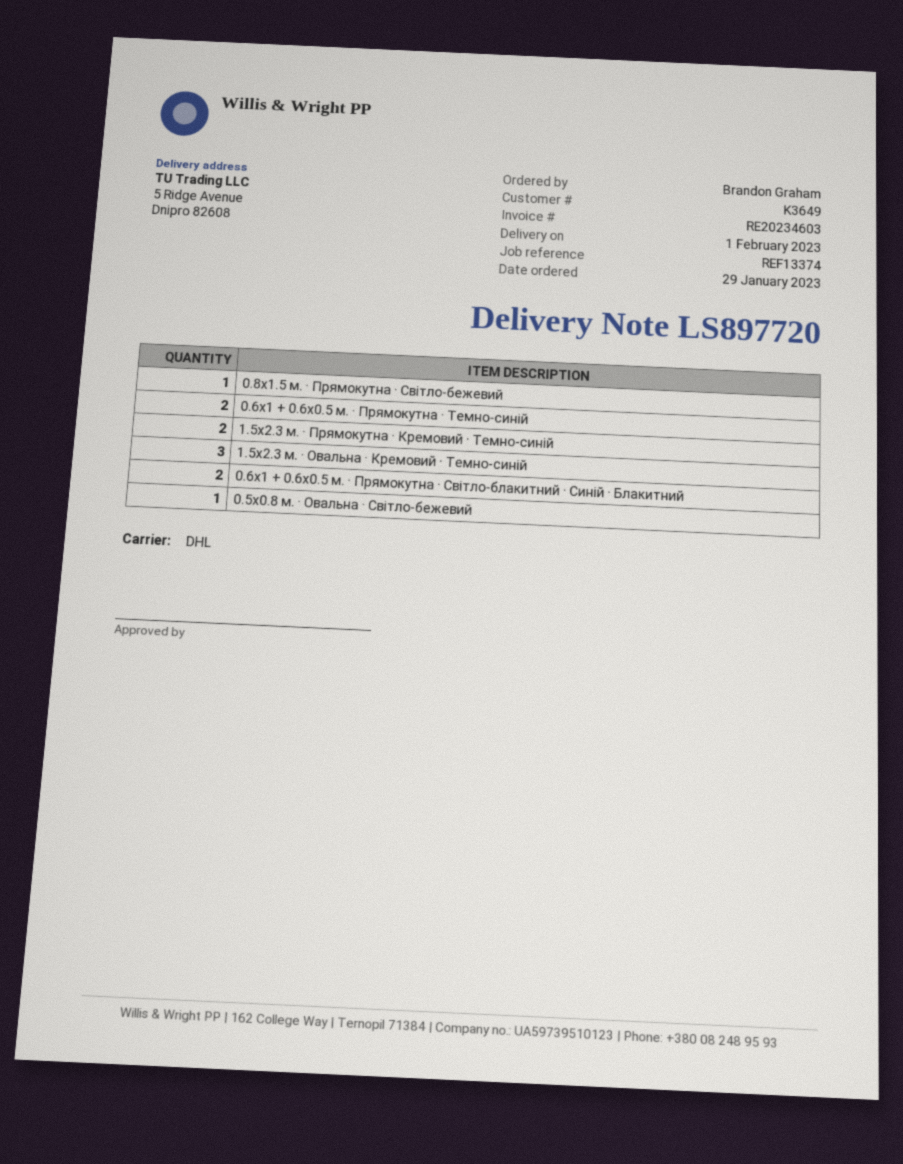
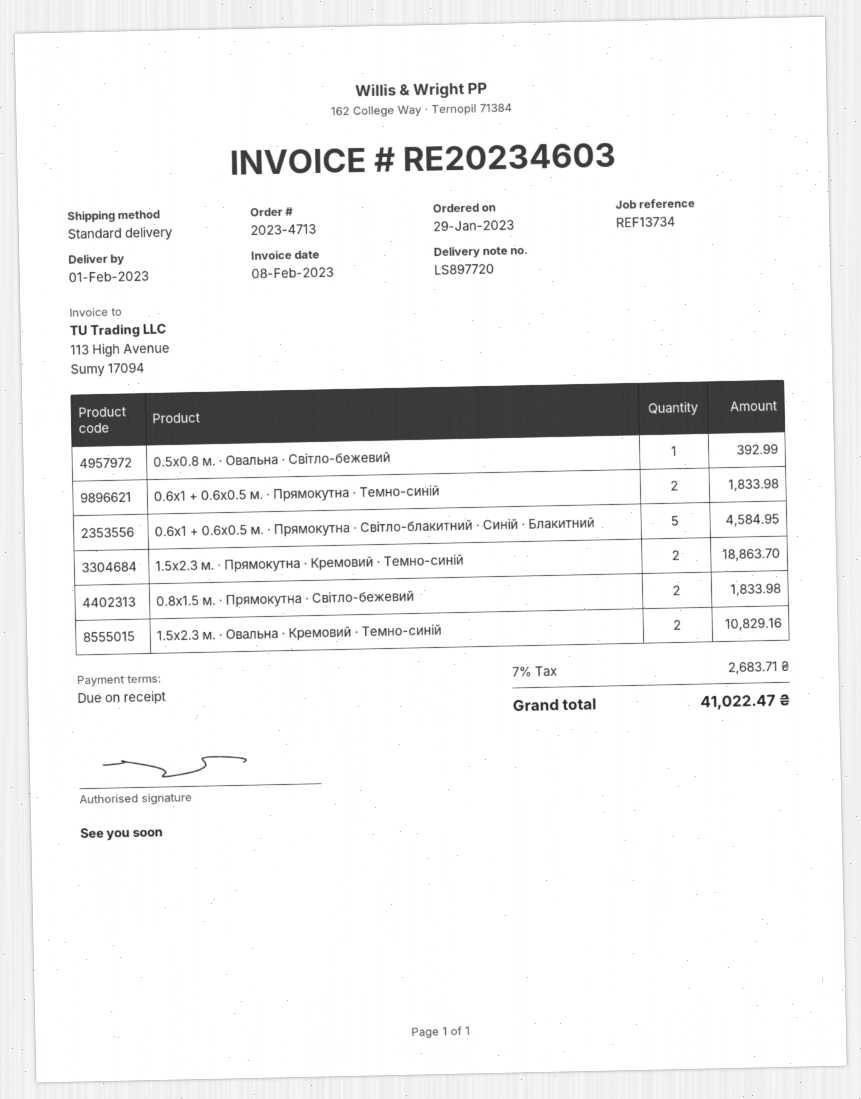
reference: REF13374 -> REF13734
shipping method: DHL -> standard
0.8x1.5 м. · Прямокутна · Світло-бежевий: 1 -> 2
1.5x2.3 м. · Овальна · Кремовий · Темно-синій: 3 -> 2
0.6x1 + 0.6x0.5 м. · Прямокутна · Світло-блакитний · Синій · Блакитний: 2 -> 5

